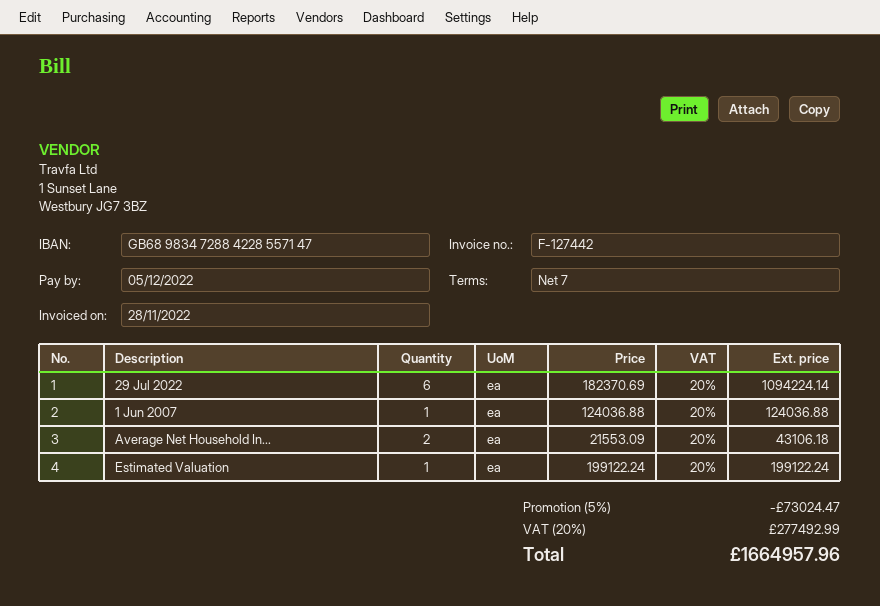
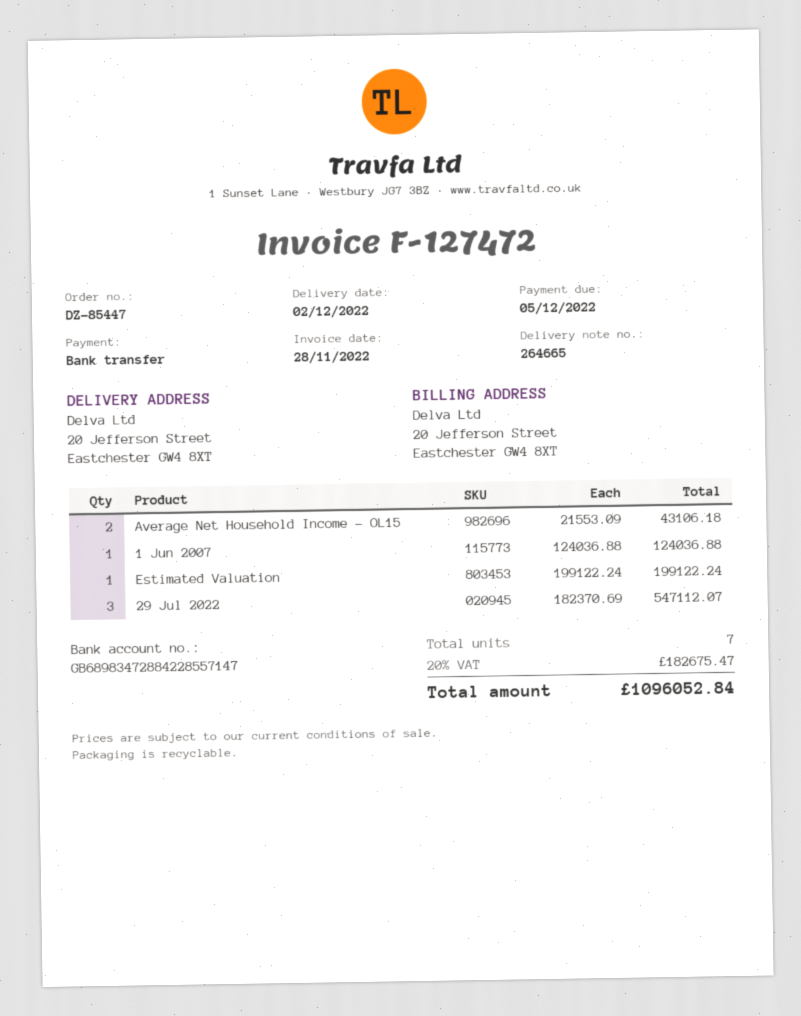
invoice number: F-127442 -> F-127472
29 Jul 2022: 6 x 182370.69 = 1094224.14 -> 3 x 182370.69 = 547112.07
discount: 5% = 73024.47 -> none
tax: 20% = 277492.99 -> 20% = 182675.47
total: 1664957.96 -> 1096052.84

